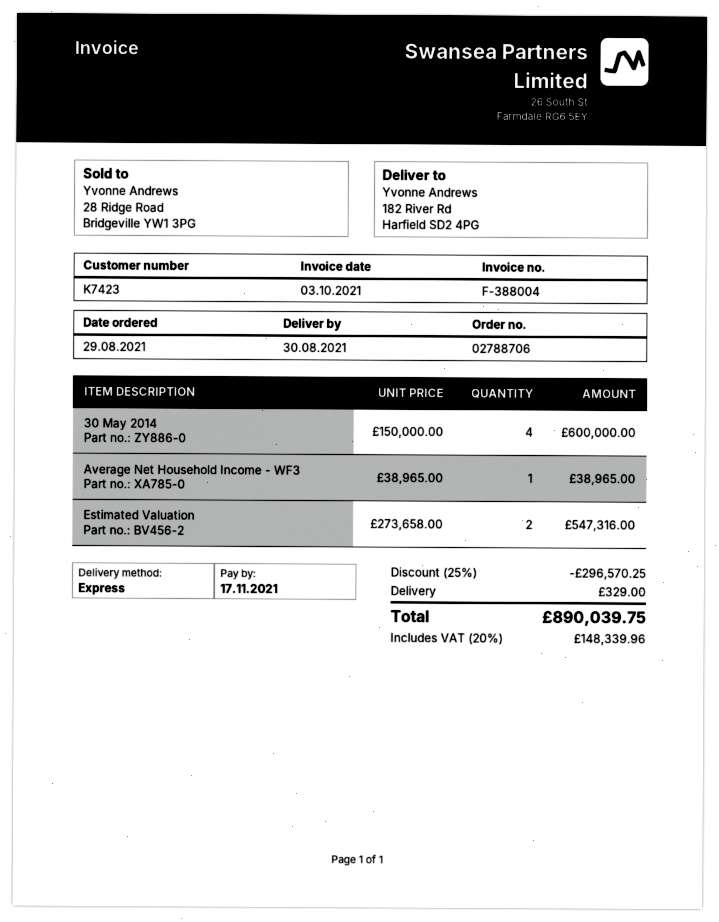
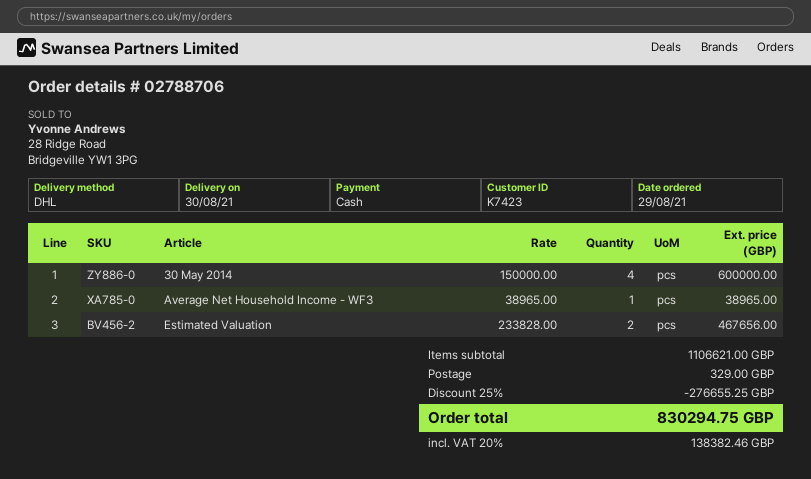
shipping method: express -> DHL
Estimated Valuation: 2 x 273658.00 = 547316.00 -> 2 x 233828.00 = 467656.00
discount: 25% = 296570.25 -> 25% = 276655.25
tax: 20% = 148339.96 -> 20% = 138382.46
total: 890039.75 -> 830294.75

